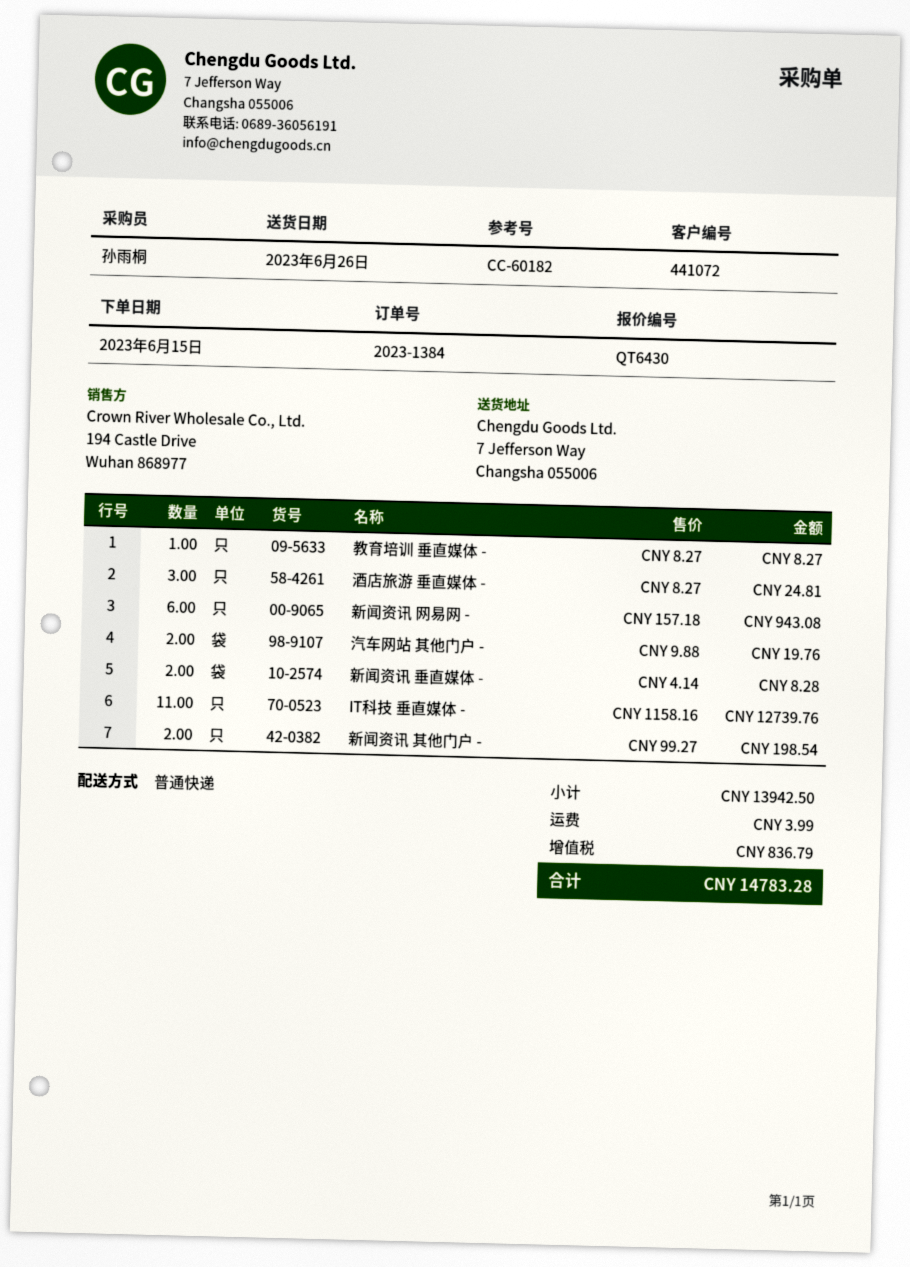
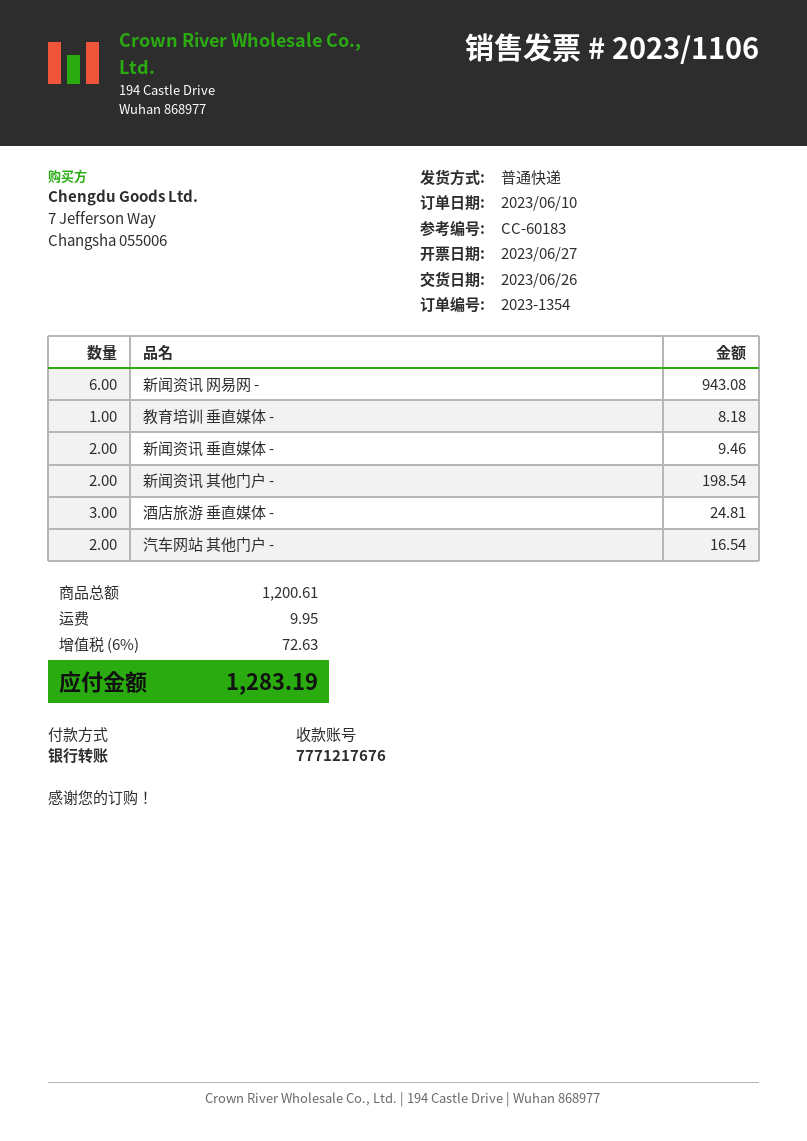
order number: 2023-1384 -> 2023-1354
order date: 2023-06-15 -> 2023-06-10
reference: CC-60182 -> CC-60183
教育培训 垂直媒体 -: 1 for 8.27 -> 1 for 8.18
汽车网站 其他门户 -: 2 for 19.76 -> 2 for 16.54
新闻资讯 垂直媒体 -: 2 for 8.28 -> 2 for 9.46
IT科技 垂直媒体 -: 11 for 12739.76 -> none
subtotal: 13942.50 -> 1200.61
shipping: 3.99 -> 9.95
tax: 836.79 -> 72.63
total: 14783.28 -> 1283.19

